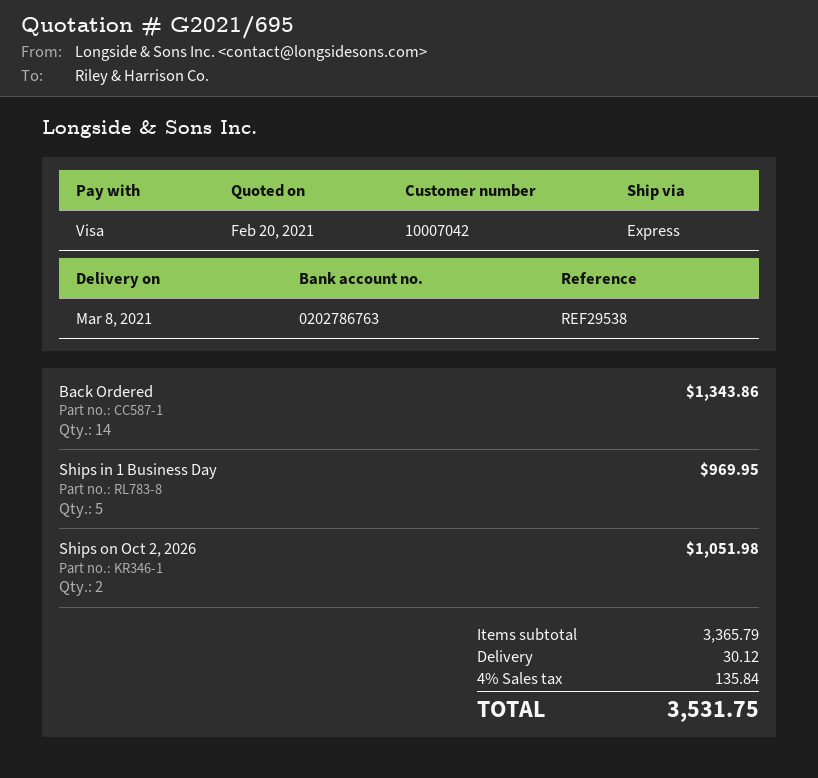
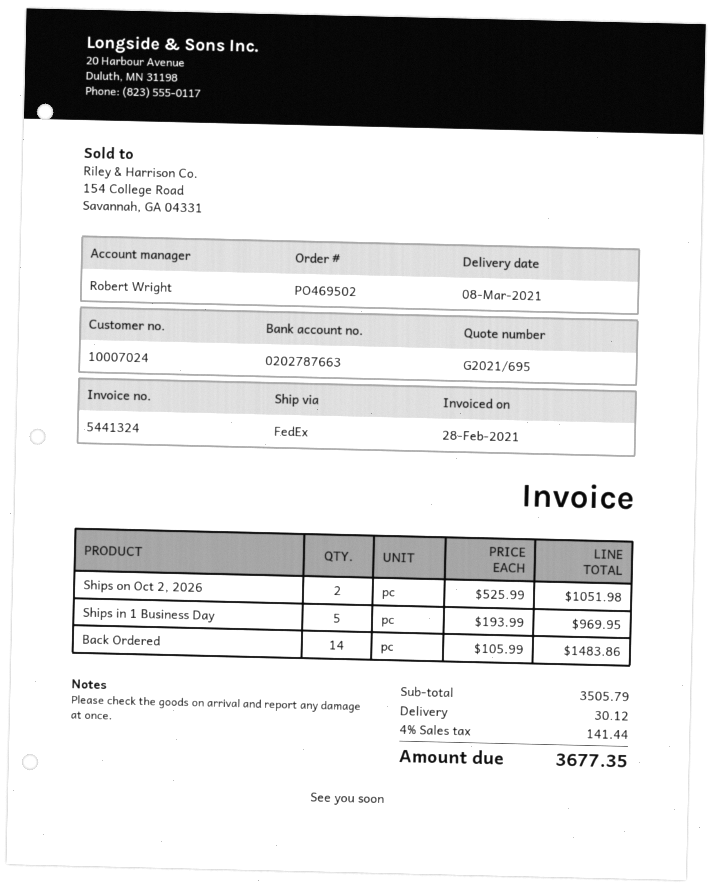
customer number: 10007042 -> 10007024
bank account: 0202786763 -> 0202787663
shipping method: express -> FedEx
Back Ordered: 14 for 1343.86 -> 14 for 1483.86
subtotal: 3365.79 -> 3505.79
tax: 4% = 135.84 -> 4% = 141.44
total: 3531.75 -> 3677.35

